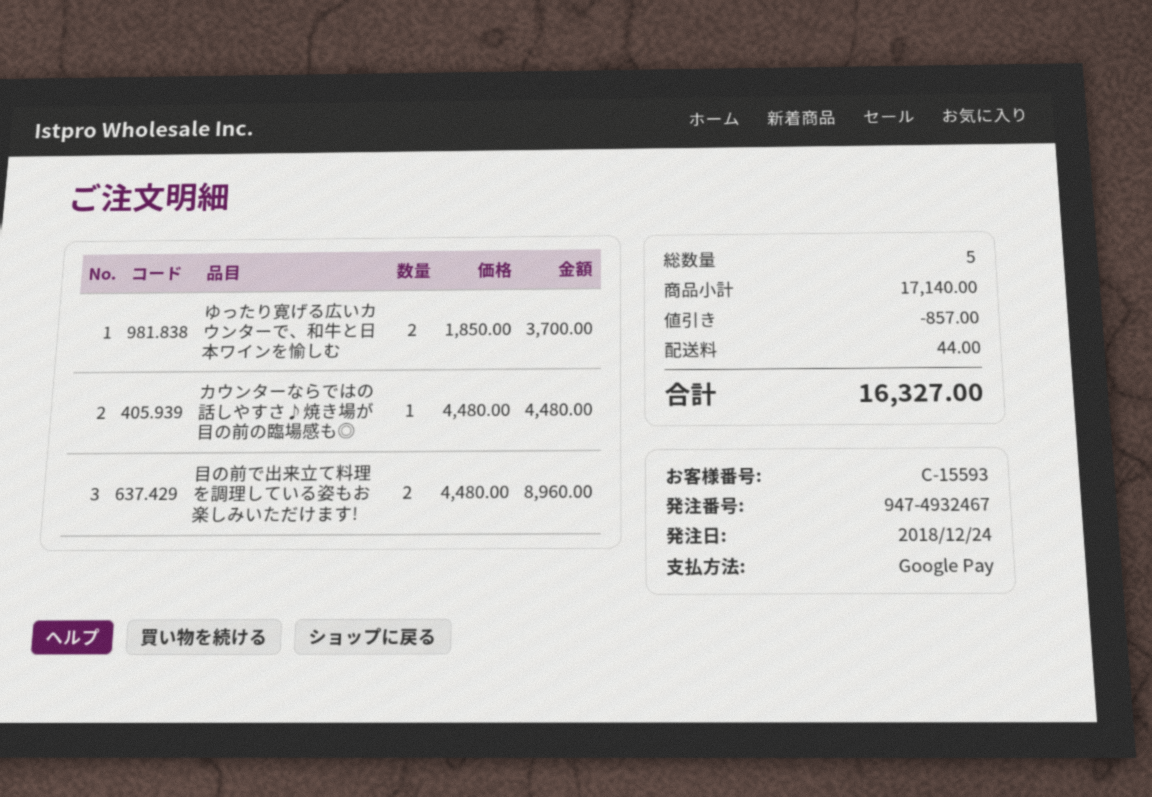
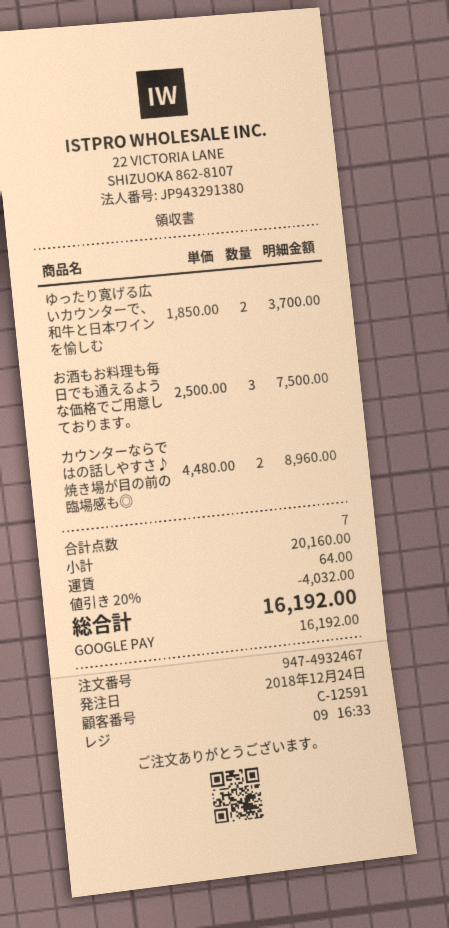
customer number: C-15593 -> C-12591
カウンターならではの話しやすさ♪焼き場が目の前の臨場感も◎: 1 x 4480.00 = 4480.00 -> 2 x 4480.00 = 8960.00
目の前で出来立て料理を調理している姿もお楽しみいただけます!: 2 x 4480.00 = 8960.00 -> none
お酒もお料理も毎日でも通えるような価格でご用意しております。: none -> 3 x 2500.00 = 7500.00
total quantity: 5 -> 7
subtotal: 17140.00 -> 20160.00
discount: 857.00 -> 4032.00
shipping: 44.00 -> 64.00
total: 16327.00 -> 16192.00

